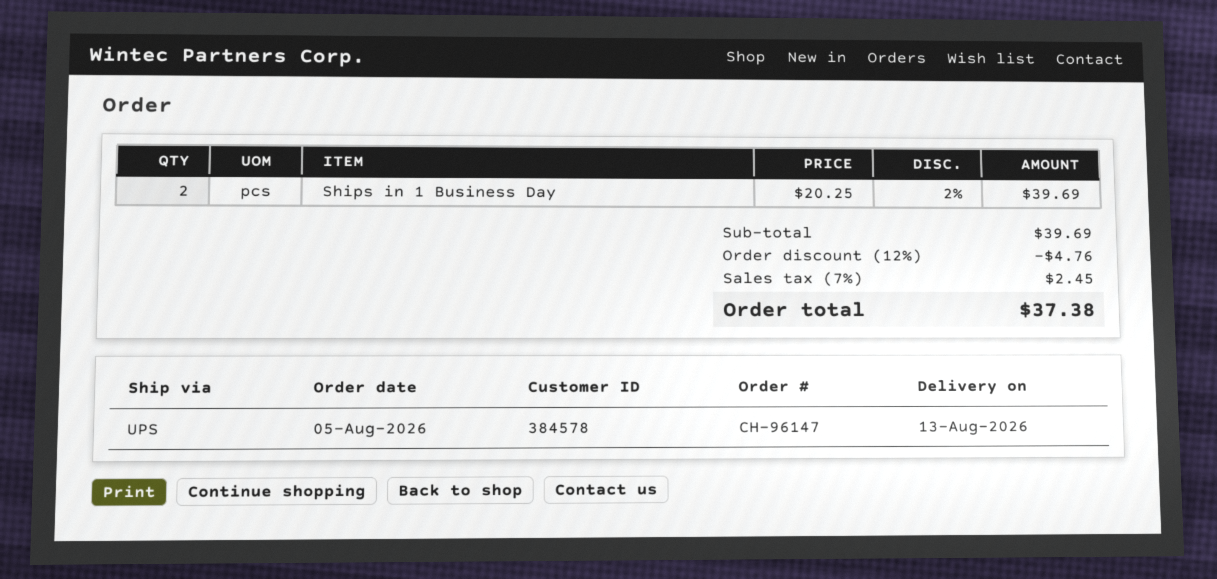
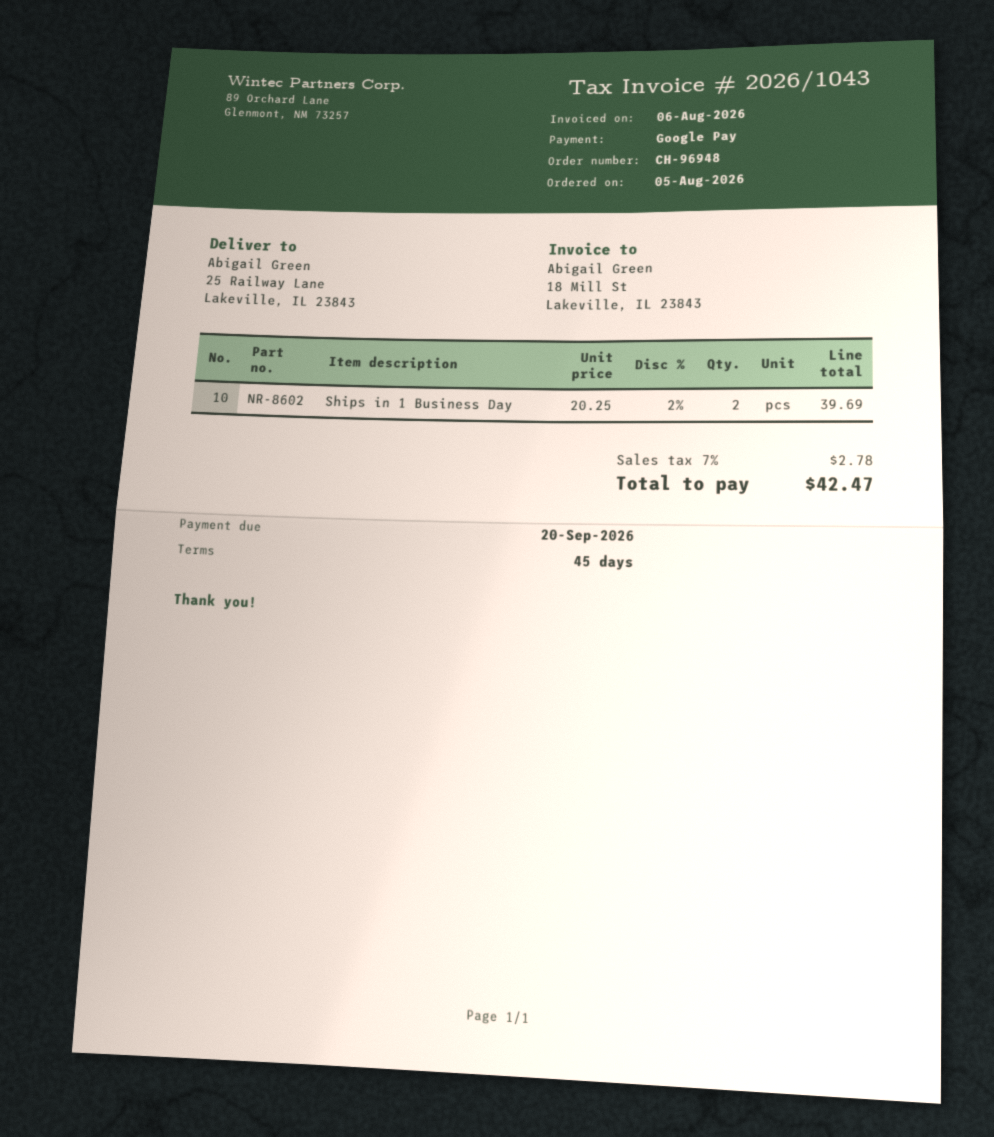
order number: CH-96147 -> CH-96948
discount: 12% = 4.76 -> none
tax: 7% = 2.45 -> 7% = 2.78
total: 37.38 -> 42.47

